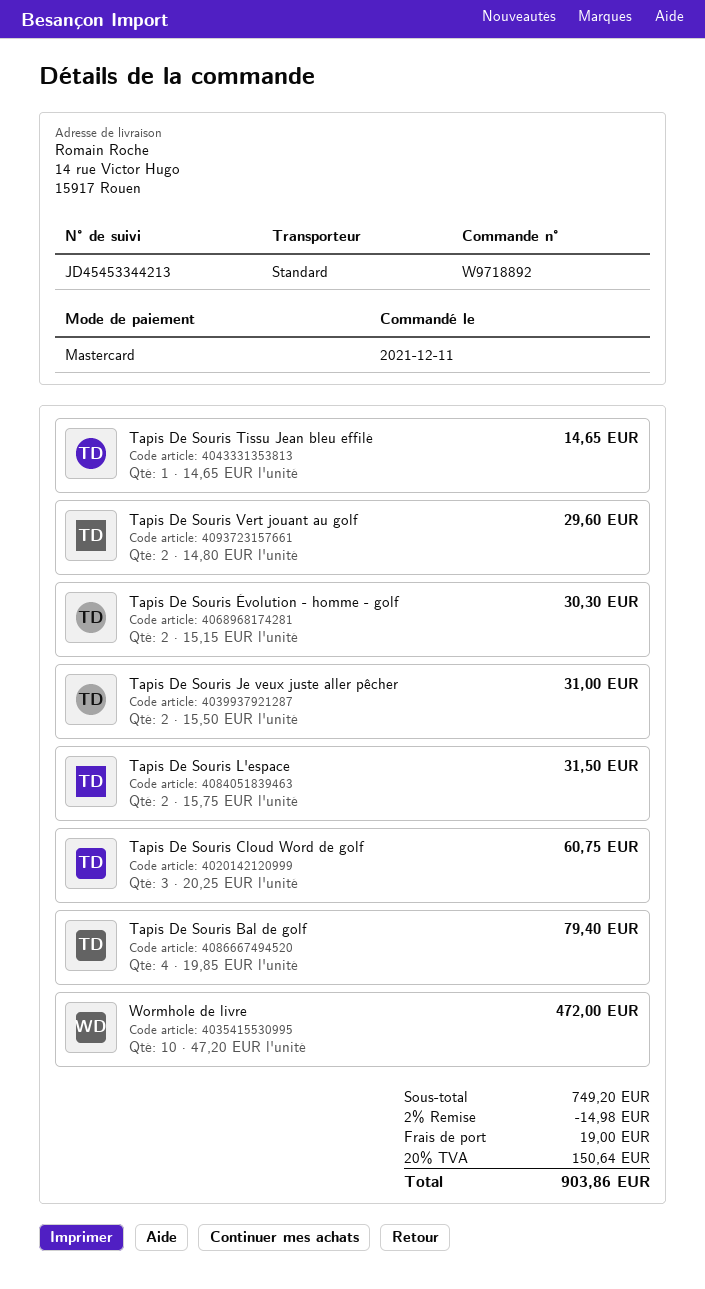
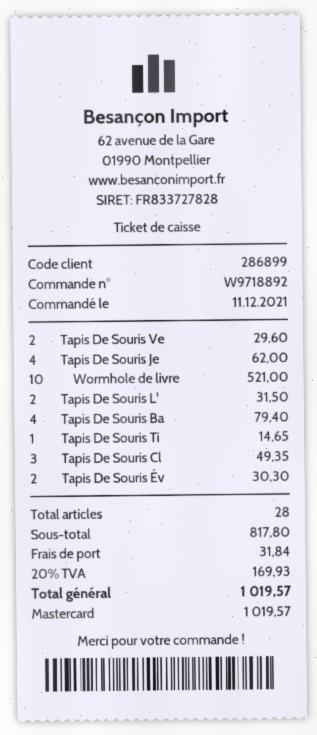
Tapis De Souris Je veux juste aller pêcher: 2 for 31.00 -> 4 for 62.00
Tapis De Souris Cloud Word de golf: 3 for 60.75 -> 3 for 49.35
Wormhole de livre: 10 for 472.00 -> 10 for 521.00
subtotal: 749.20 -> 817.80
discount: 2% = 14.98 -> none
shipping: 19.00 -> 31.84
tax: 20% = 150.64 -> 20% = 169.93
total: 903.86 -> 1019.57

